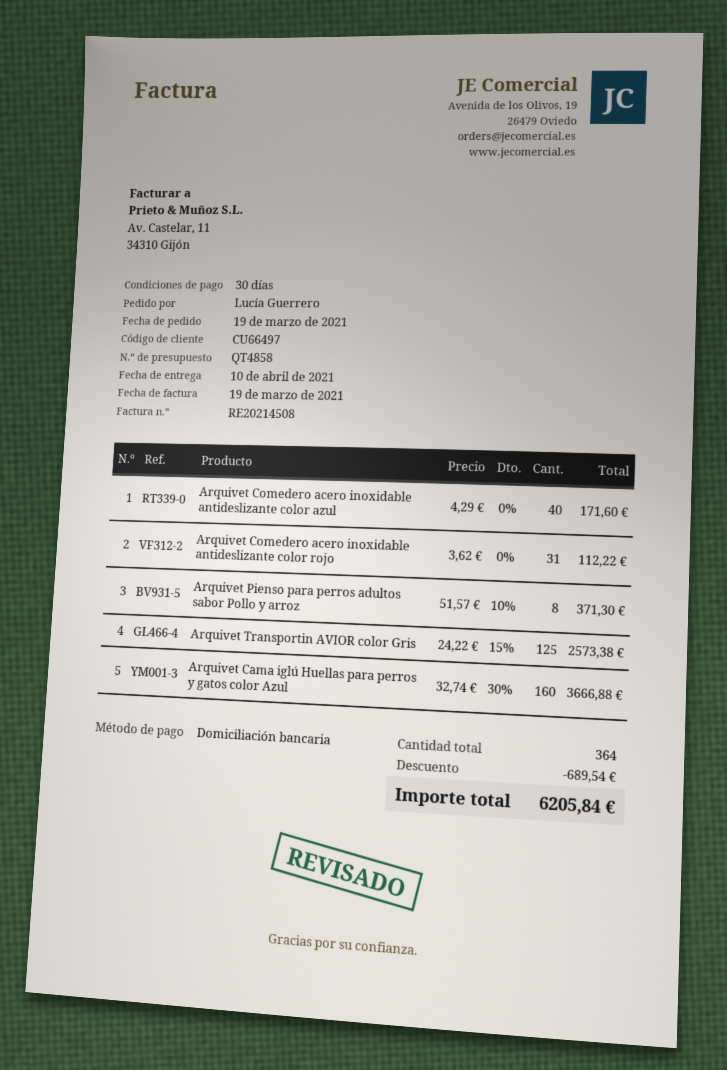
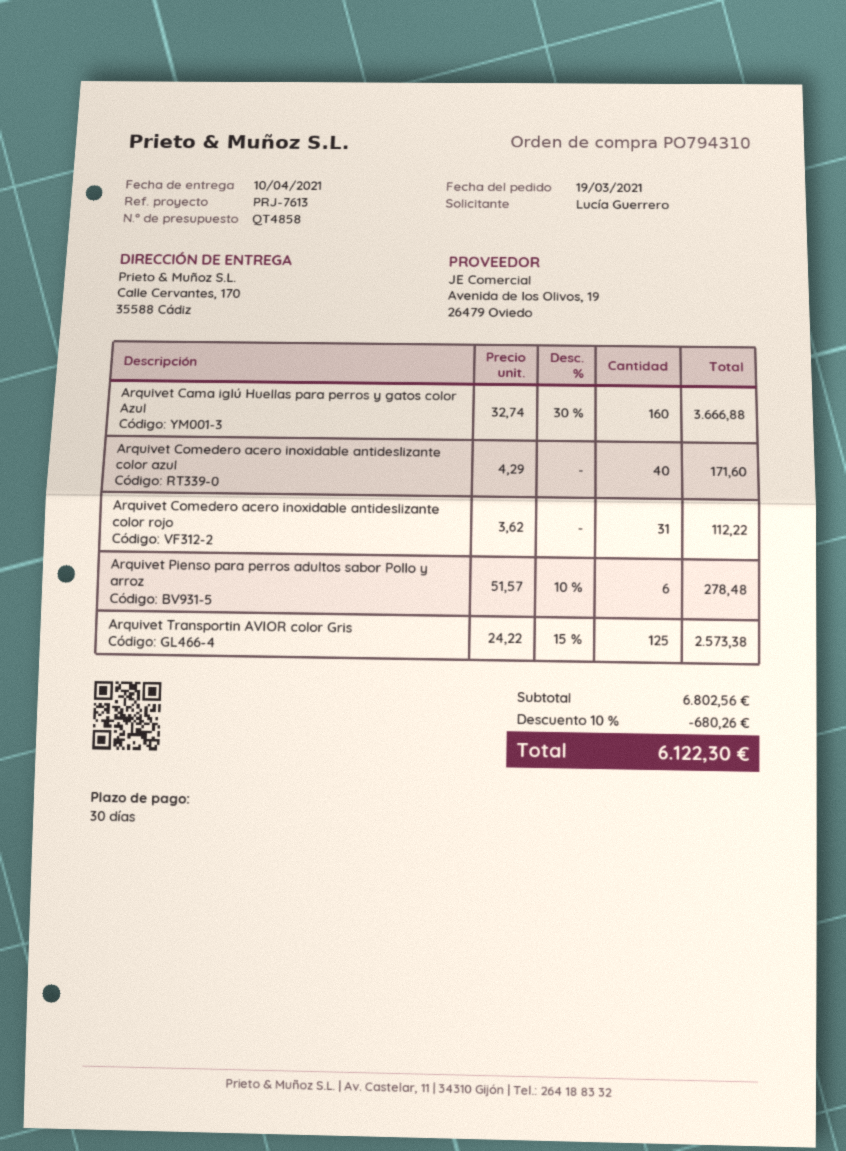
Arquivet Pienso para perros adultos sabor Pollo y arroz: 8 x 51.57 - 10% = 371.30 -> 6 x 51.57 - 10% = 278.48
discount: 689.54 -> 680.26
total: 6205.84 -> 6122.30

